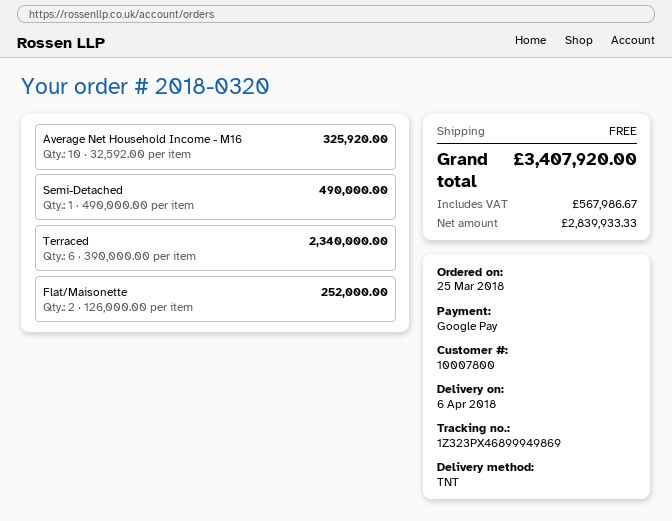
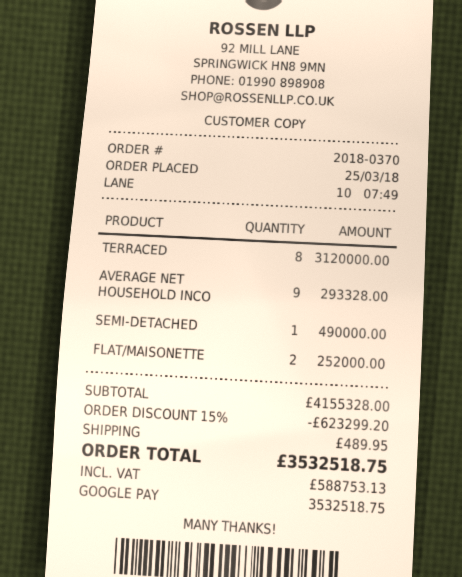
order number: 2018-0320 -> 2018-0370
Average Net Household Income - M16: 10 for 325920.00 -> 9 for 293328.00
Terraced: 6 for 2340000.00 -> 8 for 3120000.00
discount: none -> 15% = 623299.20
shipping: 0.00 -> 489.95
tax: 567986.67 -> 588753.13
total: 3407920.00 -> 3532518.75

